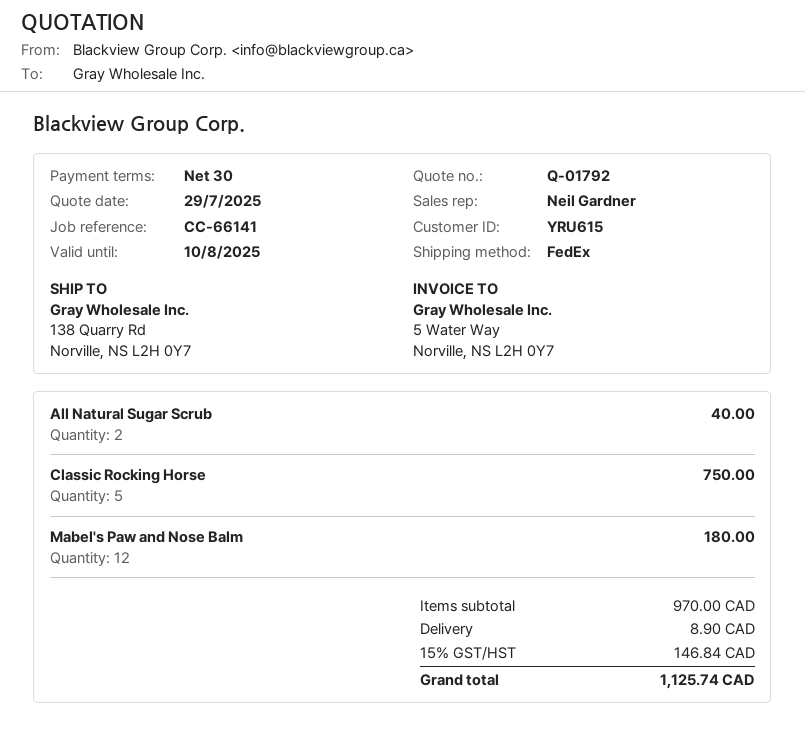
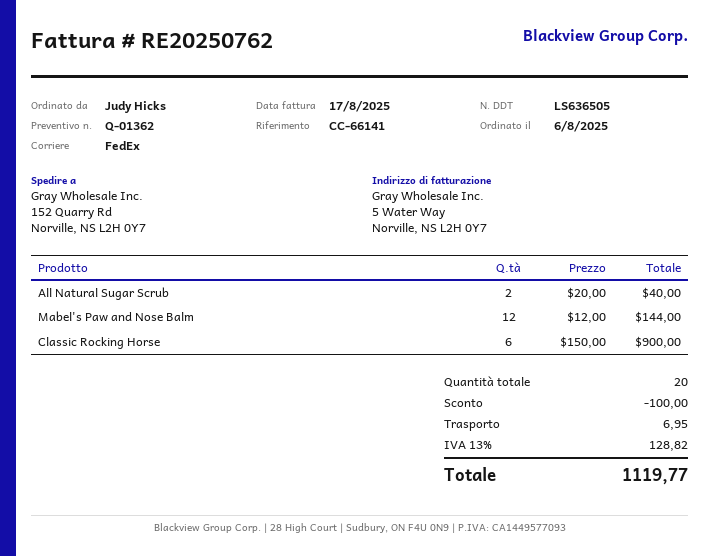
quote number: Q-01792 -> Q-01362
ship to: 138 Quarry Rd, Norville, NS L2H 0Y7 -> 152 Quarry Rd, Norville, NS L2H 0Y7
Classic Rocking Horse: 5 for 750.00 -> 6 for 900.00
Mabel's Paw and Nose Balm: 12 for 180.00 -> 12 for 144.00
discount: none -> 100.00
shipping: 8.90 -> 6.95
tax: 15% = 146.84 -> 13% = 128.82
total: 1125.74 -> 1119.77

